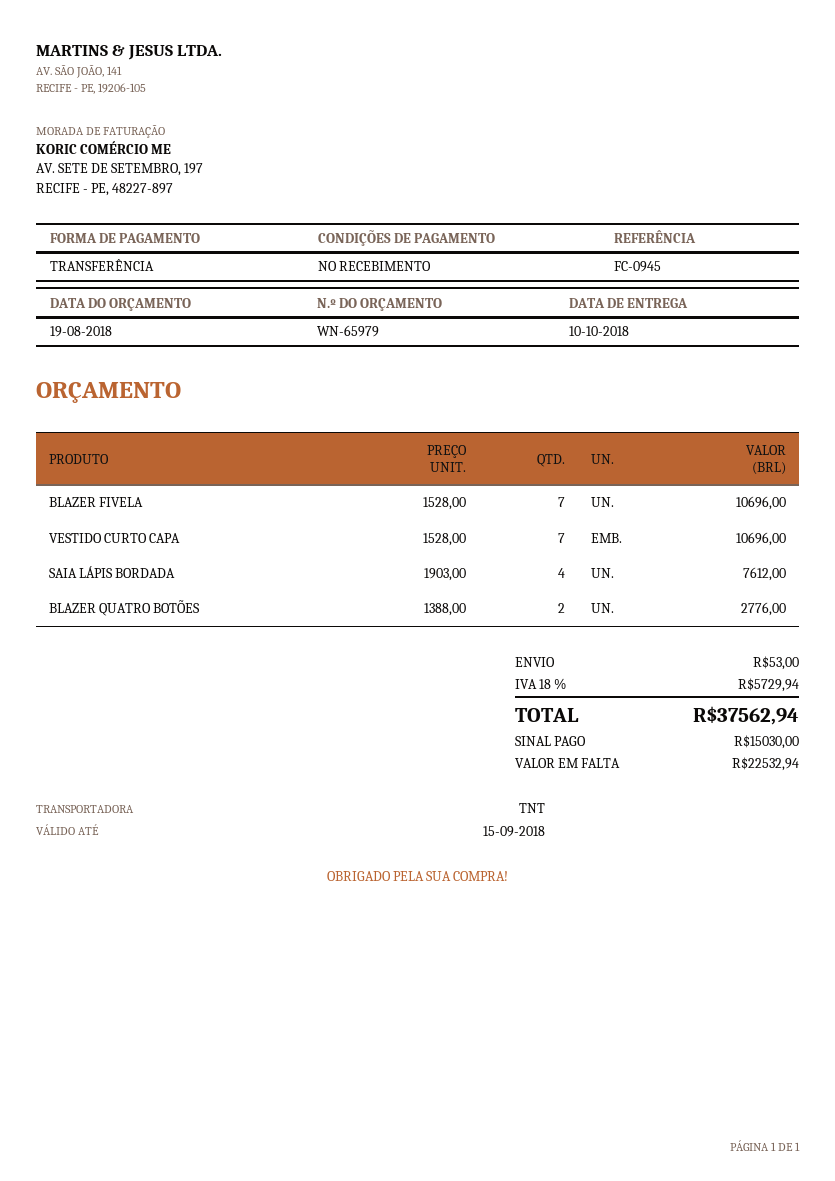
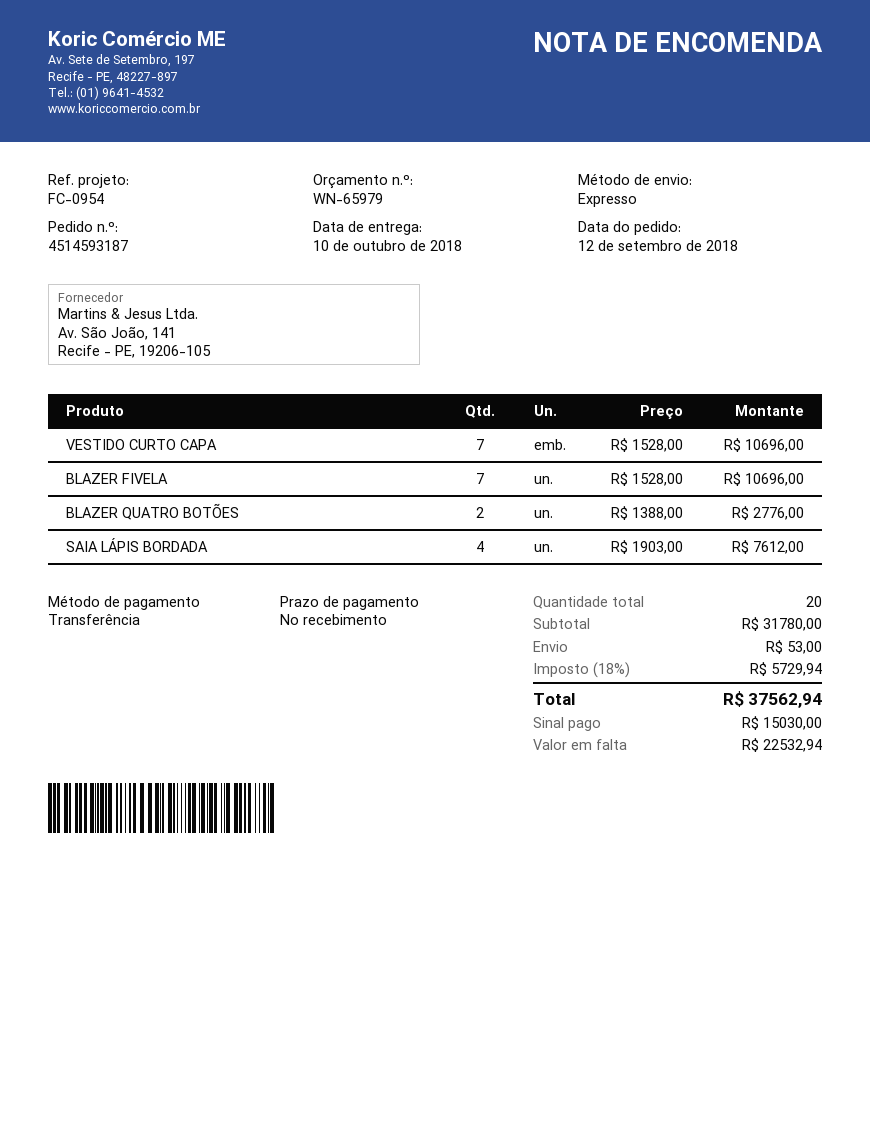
reference: FC-0945 -> FC-0954
shipping method: TNT -> express

